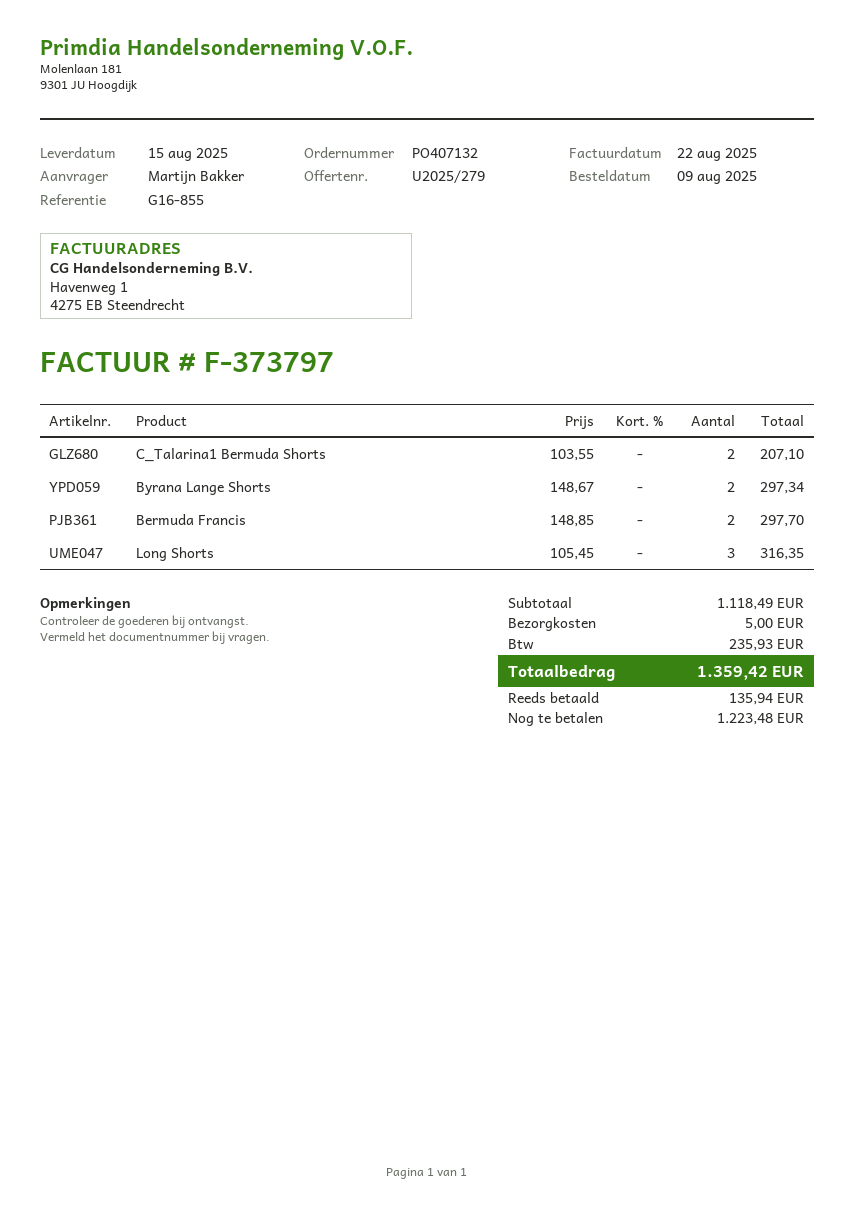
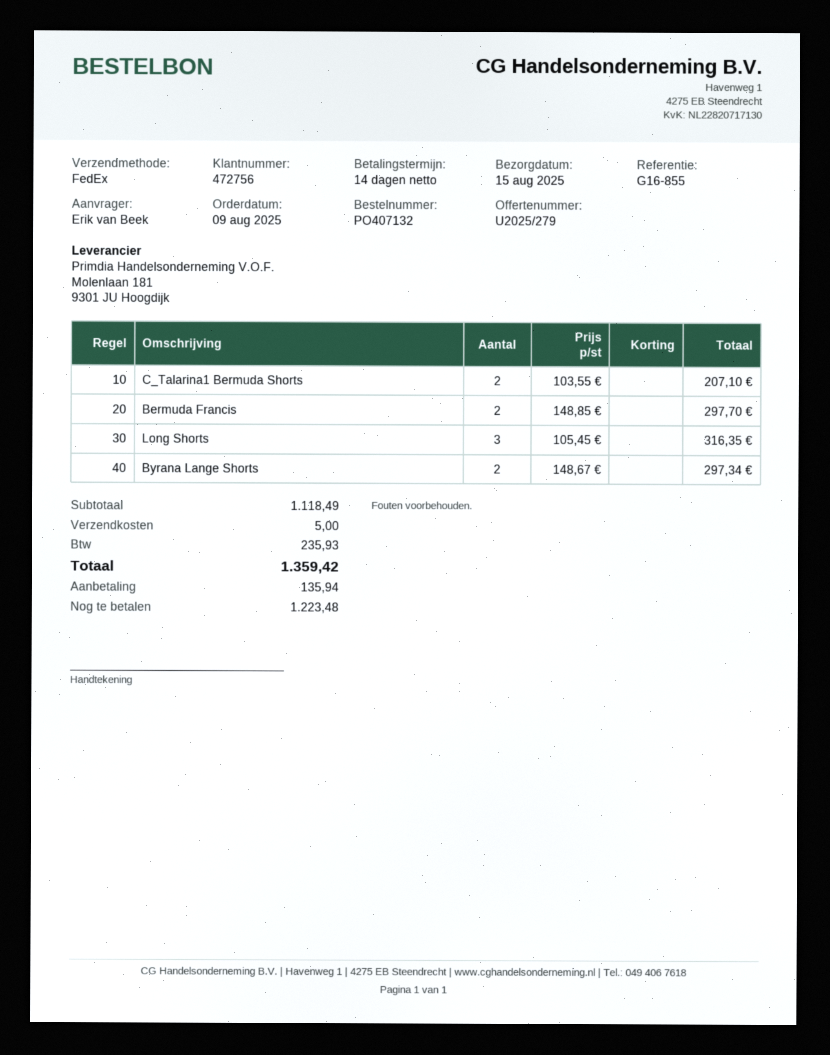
ordered by: Martijn Bakker -> Erik van Beek

